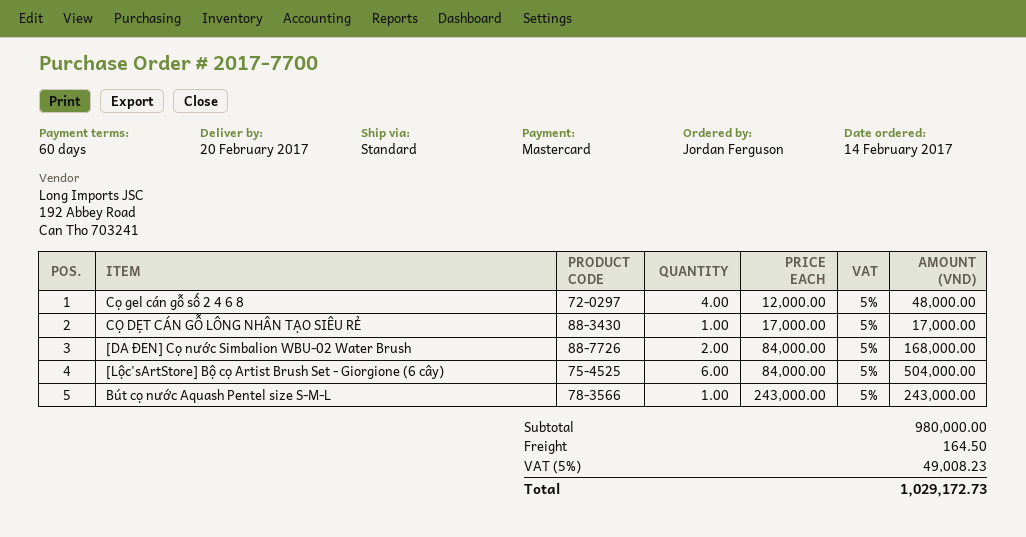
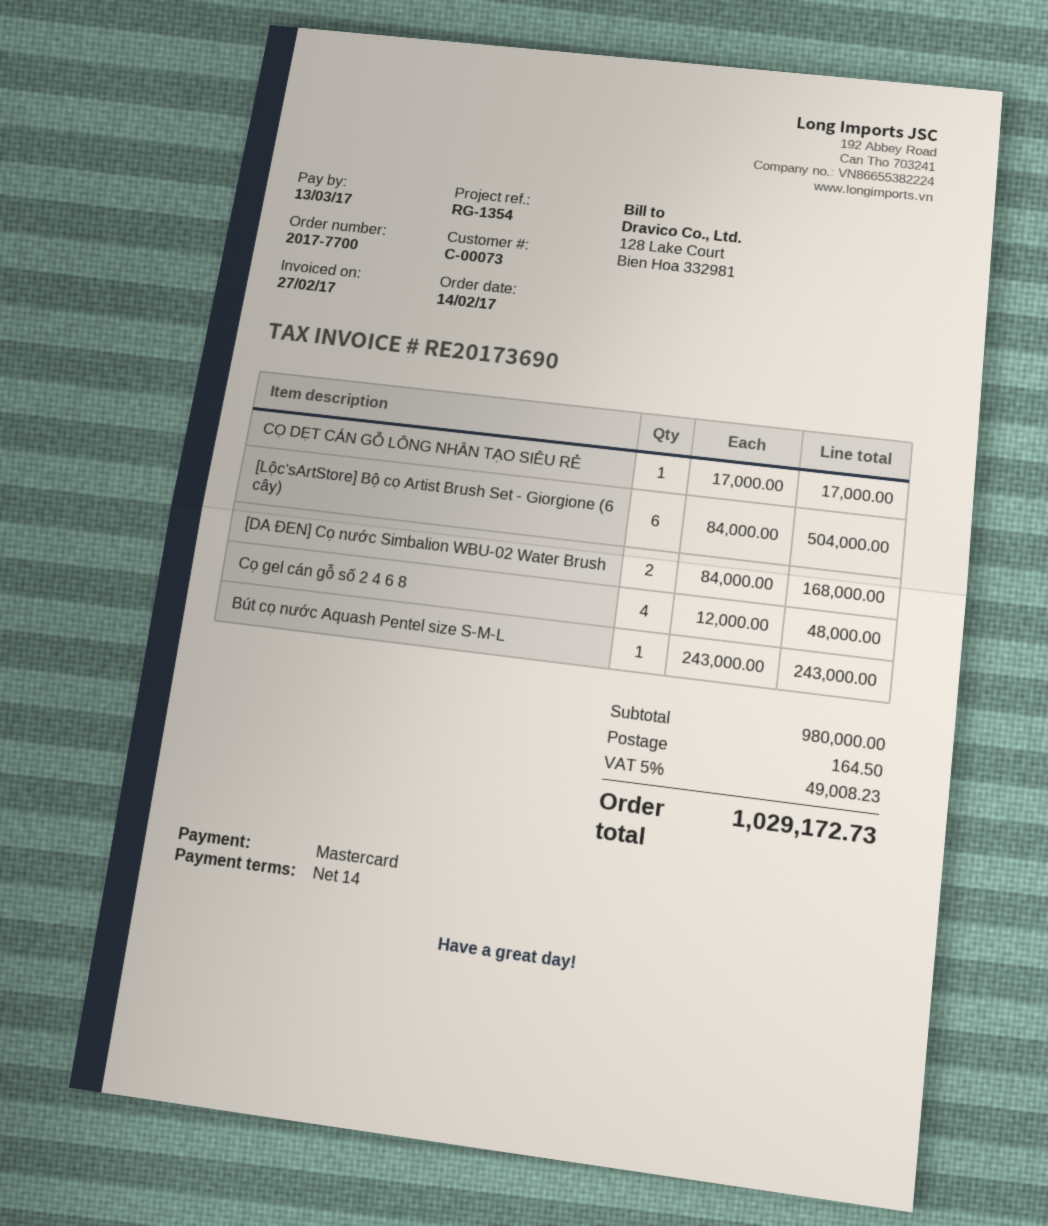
payment terms: 60 days -> 14 days

